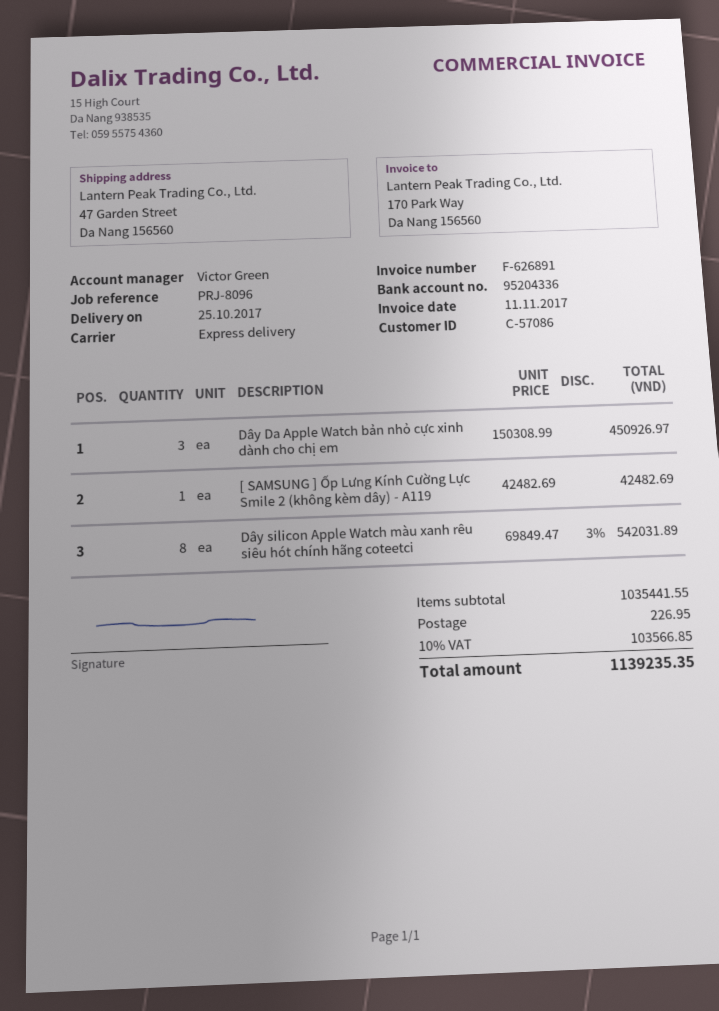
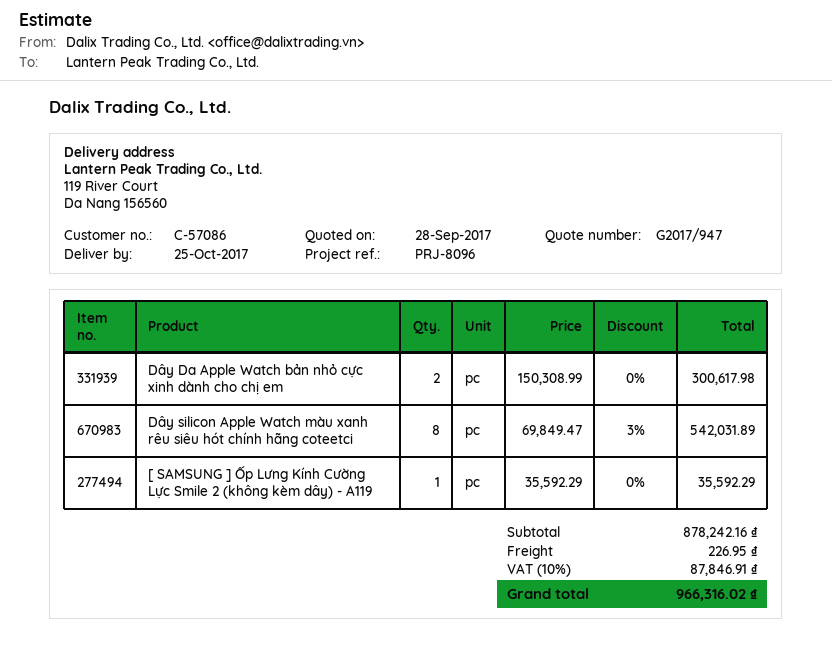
ship to: 47 Garden Street, Da Nang 156560 -> 119 River Court, Da Nang 156560
Dây Da Apple Watch bản nhỏ cực xinh dành cho chị em: 3 x 150308.99 = 450926.97 -> 2 x 150308.99 = 300617.98
[ SAMSUNG ] Ốp Lưng Kính Cường Lực Smile 2 (không kèm dây) - A119: 1 x 42482.69 = 42482.69 -> 1 x 35592.29 = 35592.29
subtotal: 1035441.55 -> 878242.16
tax: 10% = 103566.85 -> 10% = 87846.91
total: 1139235.35 -> 966316.02

